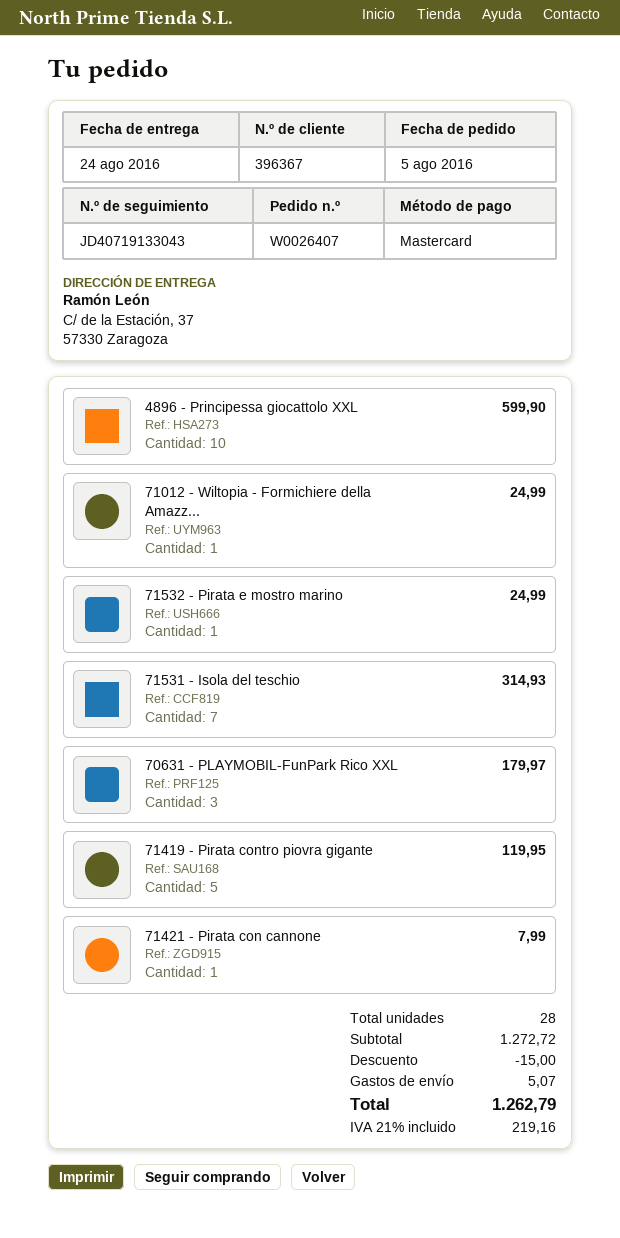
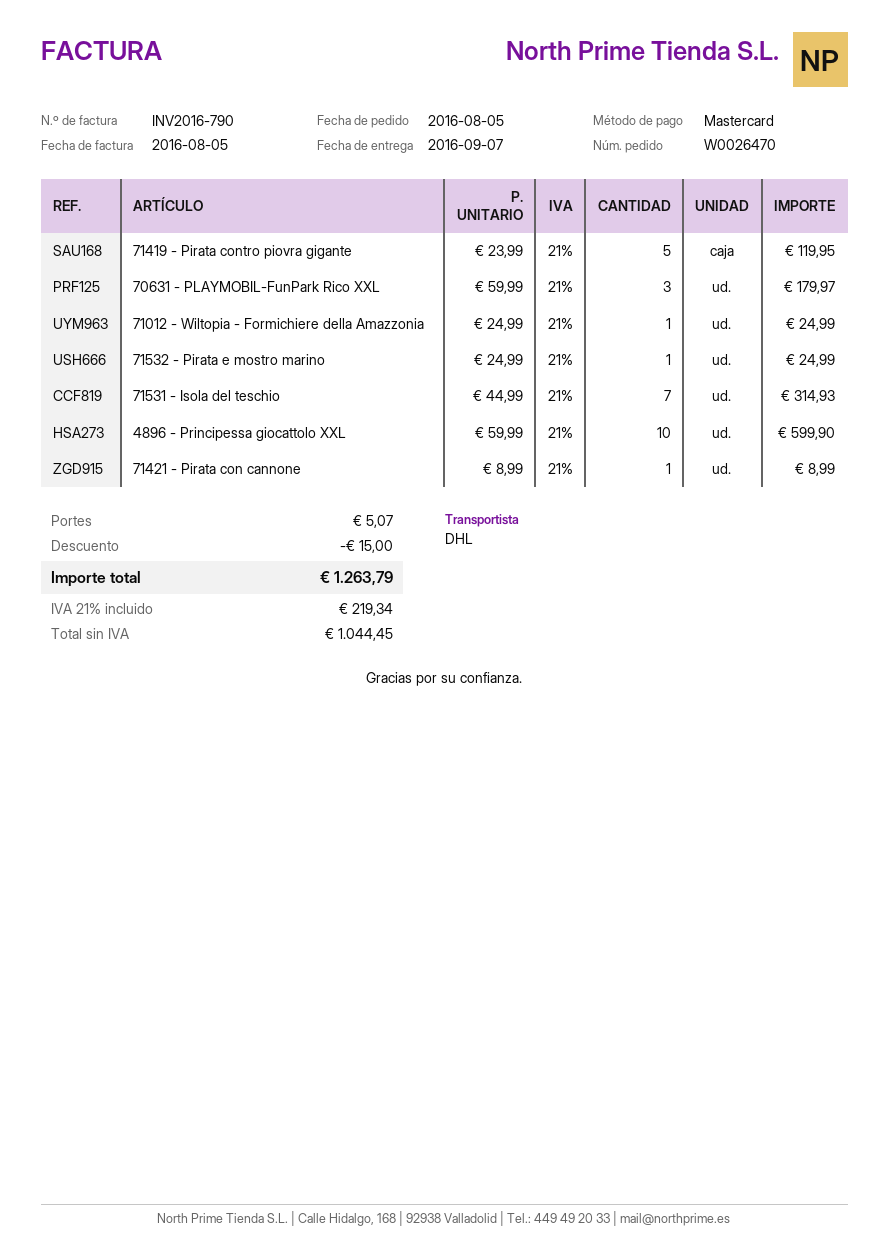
order number: W0026407 -> W0026470
delivery date: 2016-08-24 -> 2016-09-07
71421 - Pirata con cannone: 1 for 7.99 -> 1 for 8.99
tax: 21% = 219.16 -> 21% = 219.34
total: 1262.79 -> 1263.79

